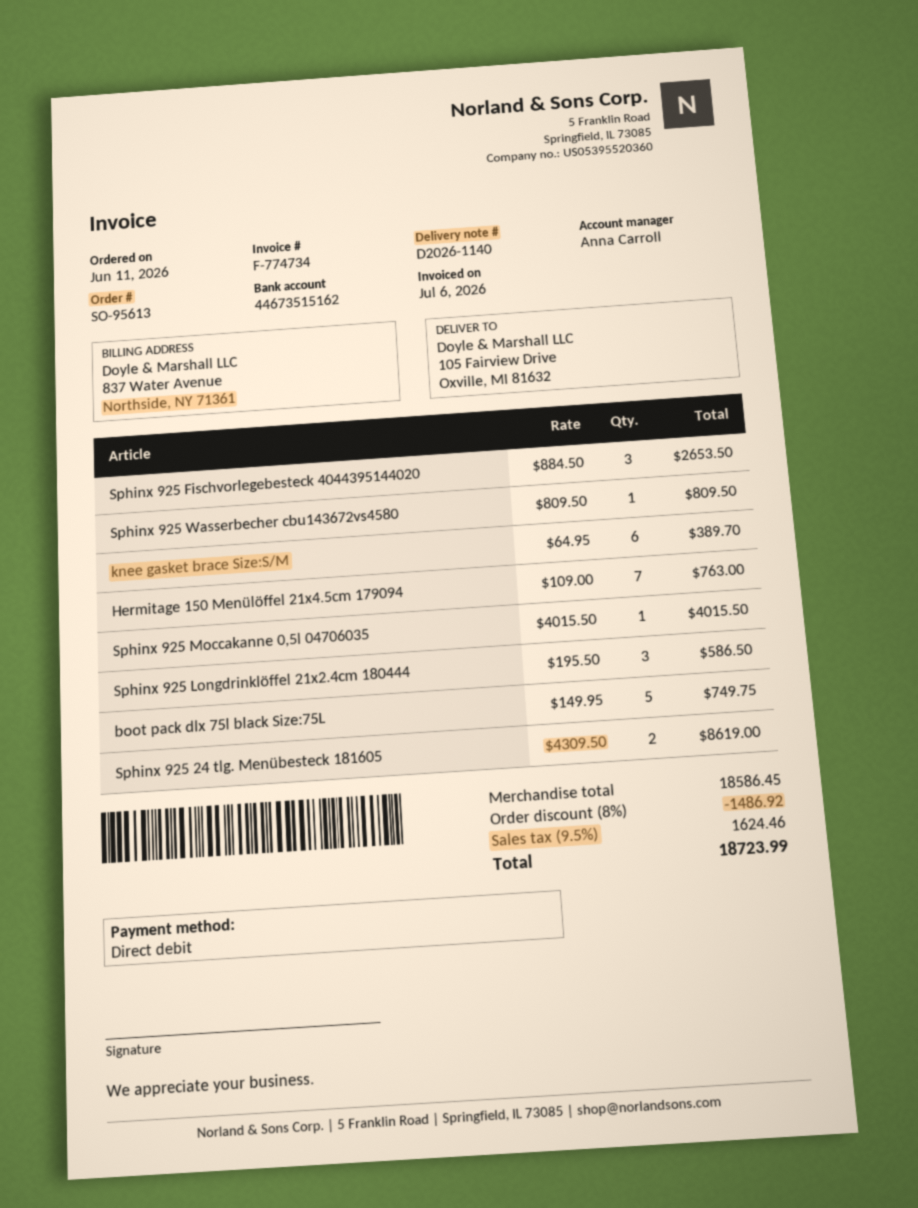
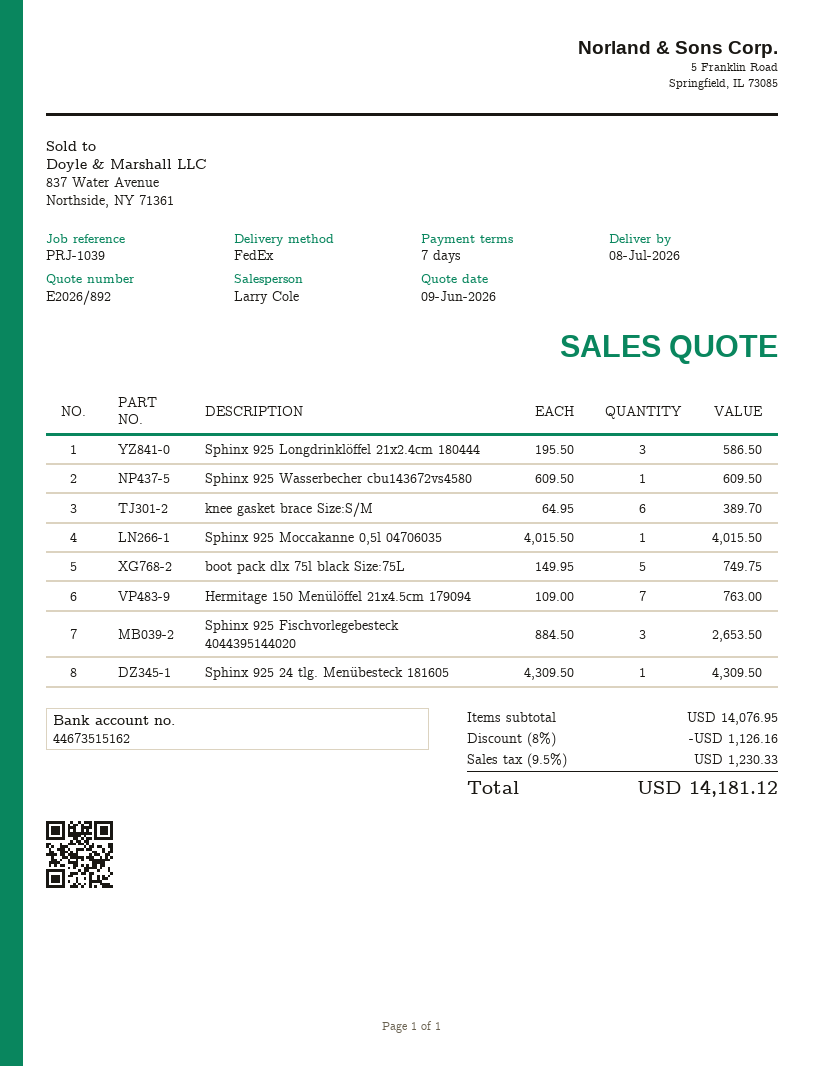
sales rep: Anna Carroll -> Larry Cole
Sphinx 925 Wasserbecher cbu143672vs4580: 1 x 809.50 = 809.50 -> 1 x 609.50 = 609.50
Sphinx 925 24 tlg. Menübesteck 181605: 2 x 4309.50 = 8619.00 -> 1 x 4309.50 = 4309.50
subtotal: 18586.45 -> 14076.95
discount: 8% = 1486.92 -> 8% = 1126.16
tax: 9.5% = 1624.46 -> 9.5% = 1230.33
total: 18723.99 -> 14181.12

